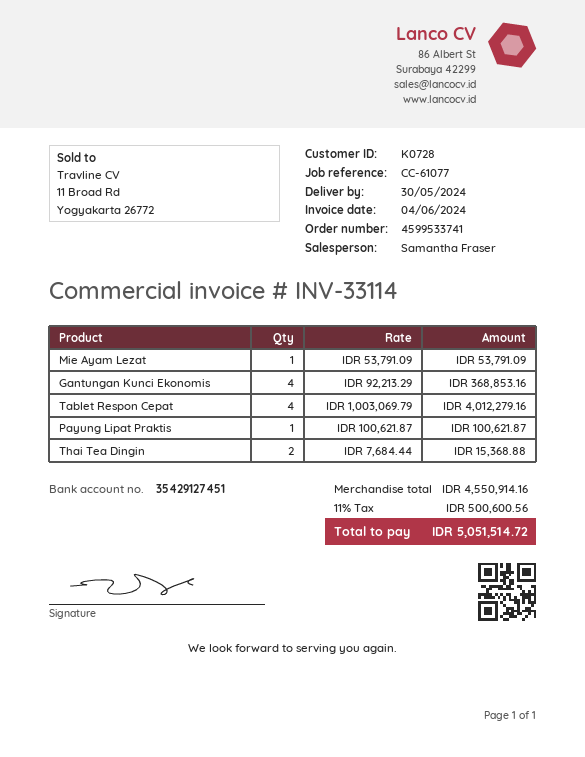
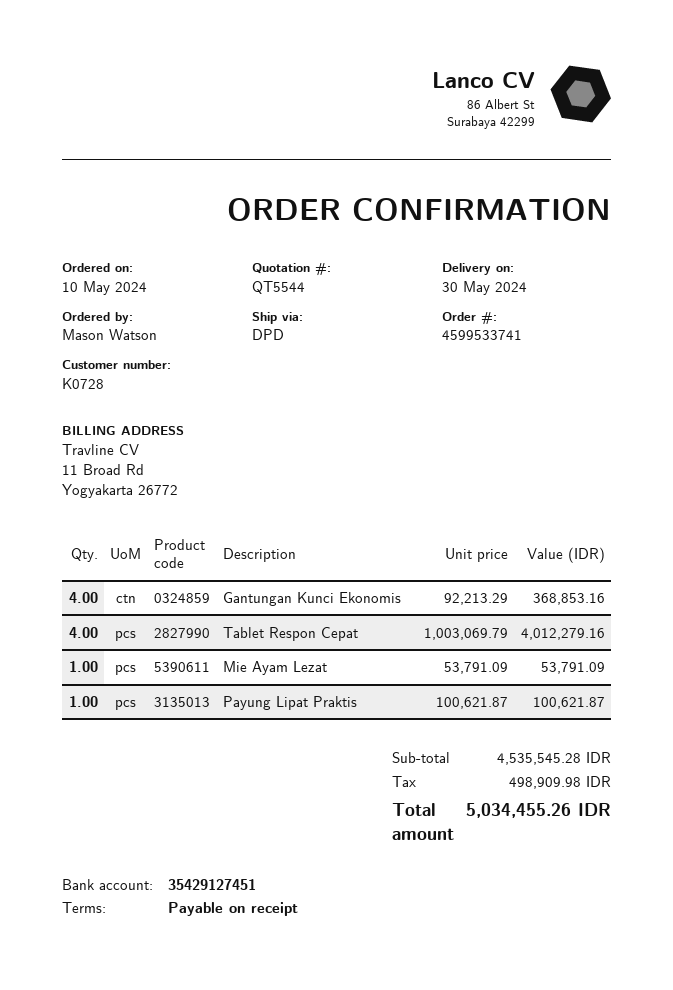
Thai Tea Dingin: 2 x 7684.44 = 15368.88 -> none
subtotal: 4550914.16 -> 4535545.28
tax: 500600.56 -> 498909.98
total: 5051514.72 -> 5034455.26

